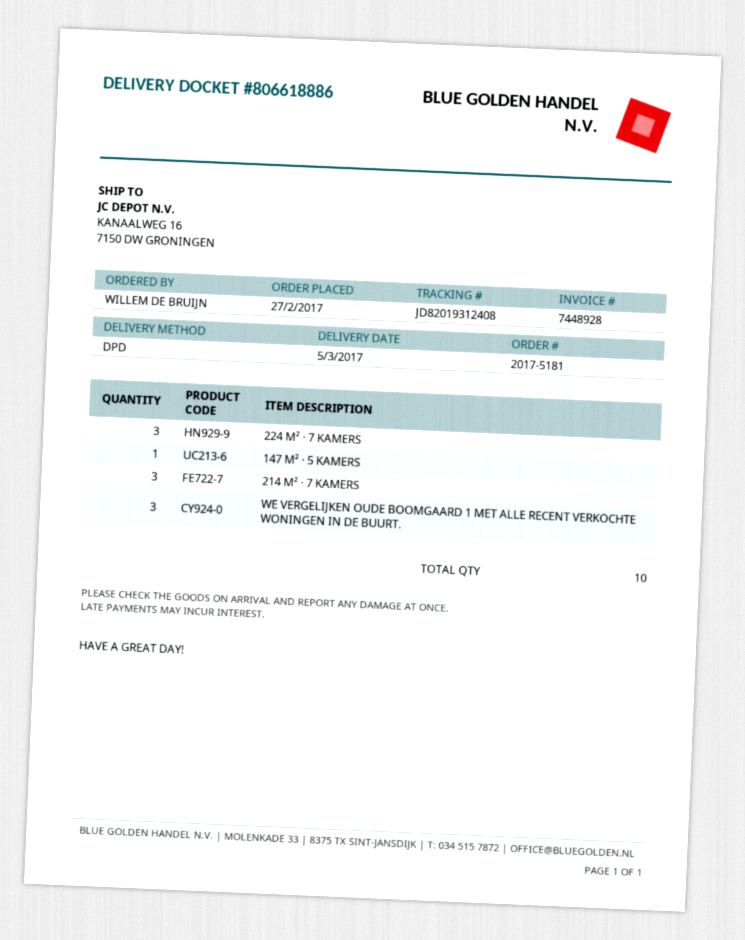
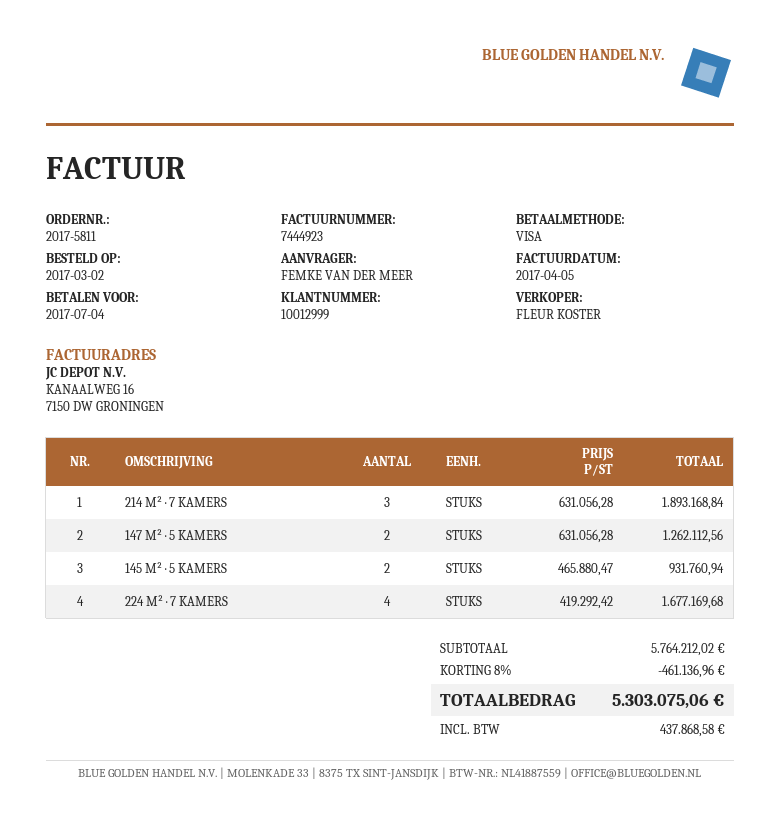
order number: 2017-5181 -> 2017-5811
order date: 2017-02-27 -> 2017-03-02
invoice number: 7448928 -> 7444923
ordered by: WILLEM DE BRUIJN -> FEMKE VAN DER MEER
224 M² · 7 KAMERS: 3 -> 4
147 M² · 5 KAMERS: 1 -> 2
WE VERGELIJKEN OUDE BOOMGAARD 1 MET ALLE RECENT VERKOCHTE WONINGEN IN DE BUURT.: 3 -> none
145 M² · 5 KAMERS: none -> 2

